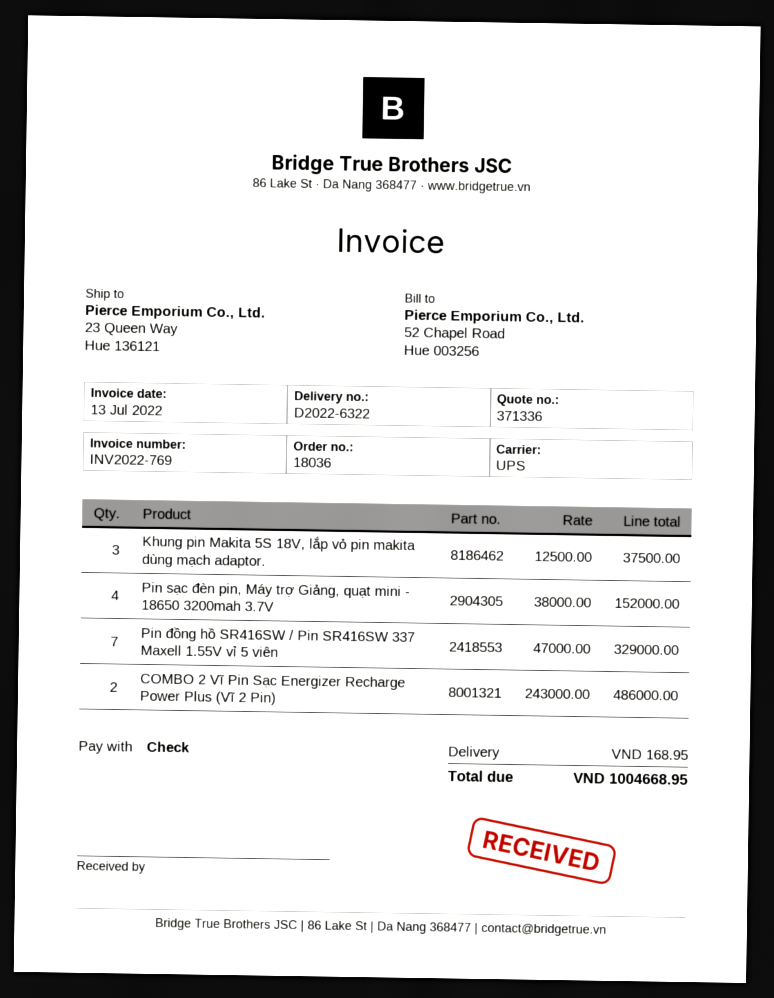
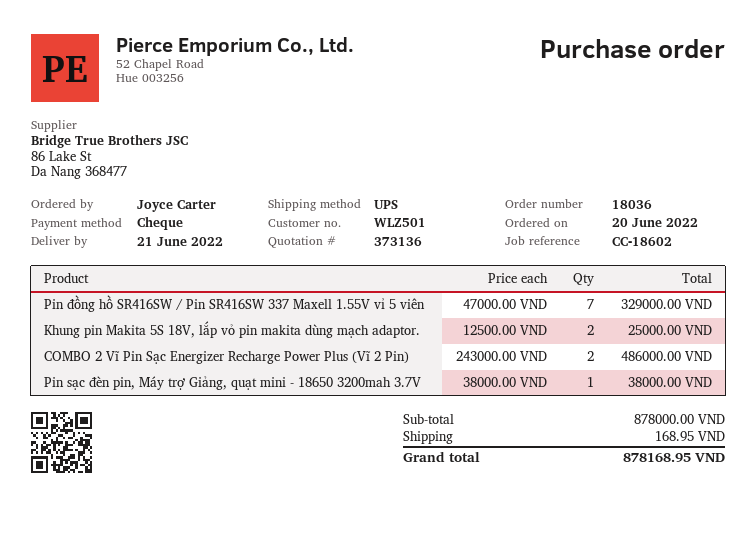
quote number: 371336 -> 373136
Khung pin Makita 5S 18V, lắp vỏ pin makita dùng mạch adaptor.: 3 x 12500.00 = 37500.00 -> 2 x 12500.00 = 25000.00
Pin sạc đèn pin, Máy trợ Giảng, quạt mini - 18650 3200mah 3.7V: 4 x 38000.00 = 152000.00 -> 1 x 38000.00 = 38000.00
total: 1004668.95 -> 878168.95

